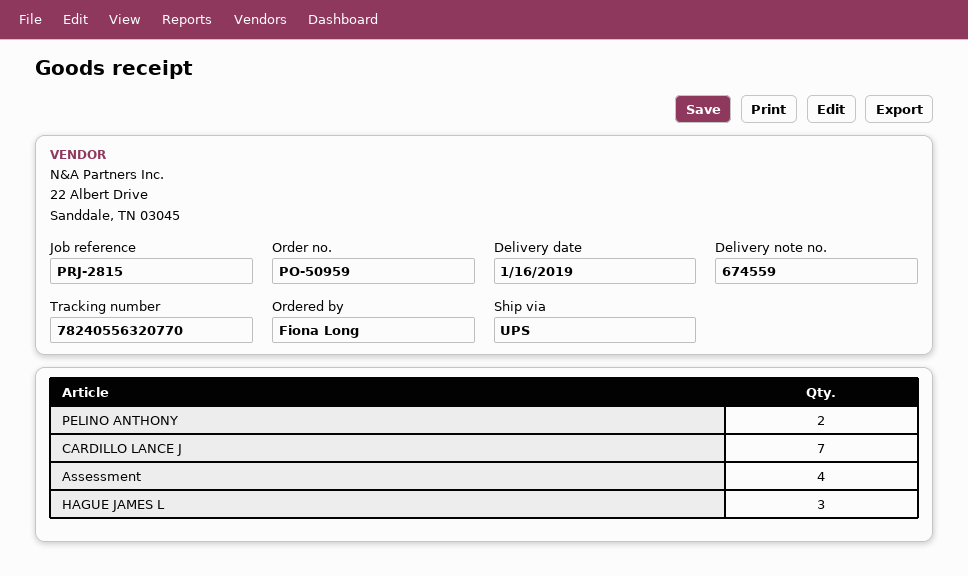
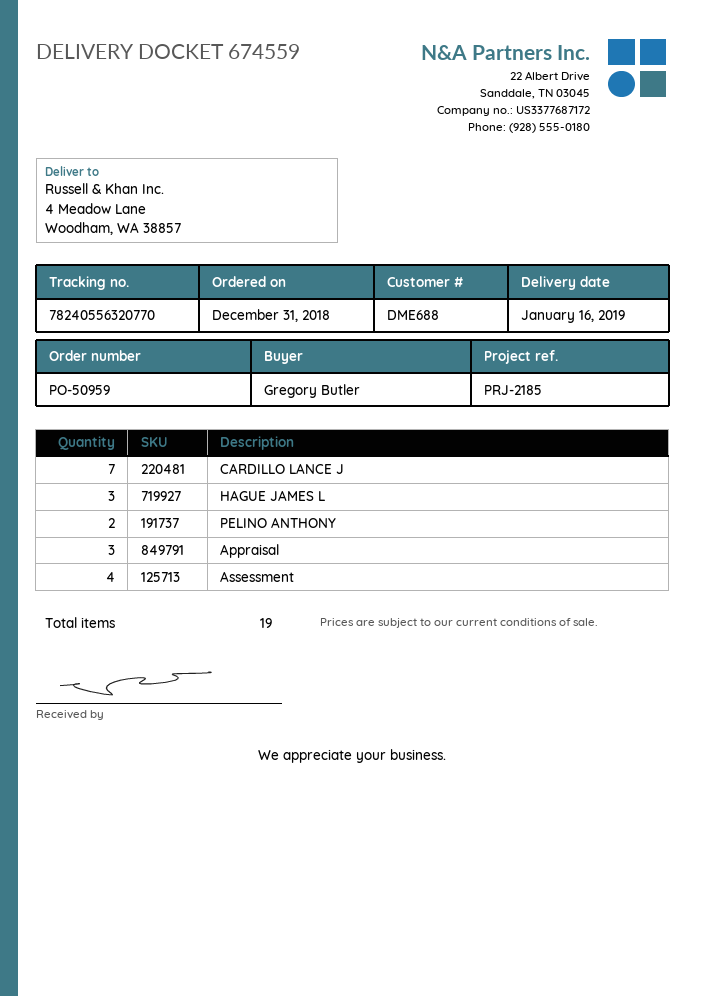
reference: PRJ-2815 -> PRJ-2185
ordered by: Fiona Long -> Gregory Butler
Appraisal: none -> 3

